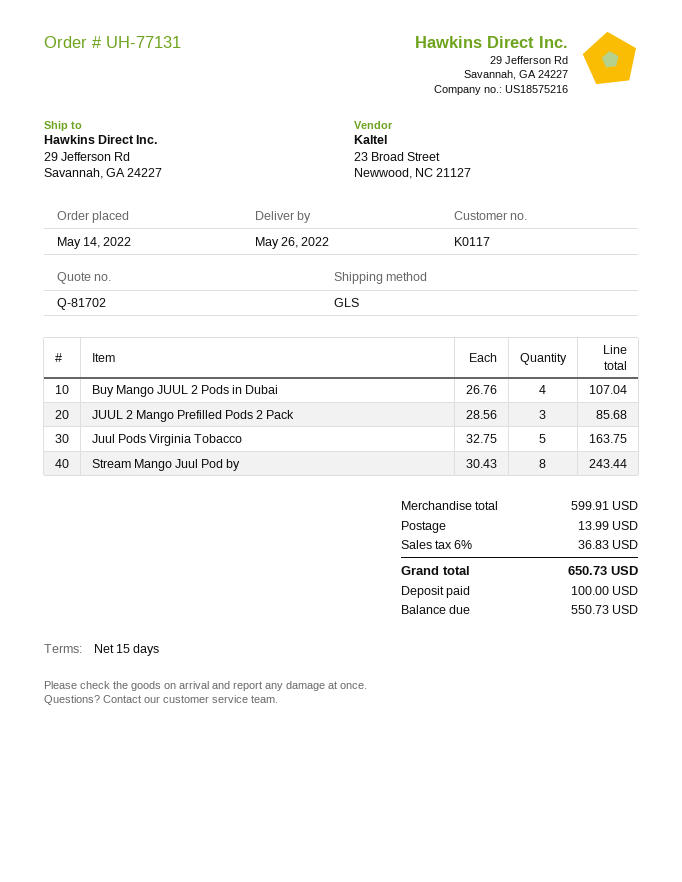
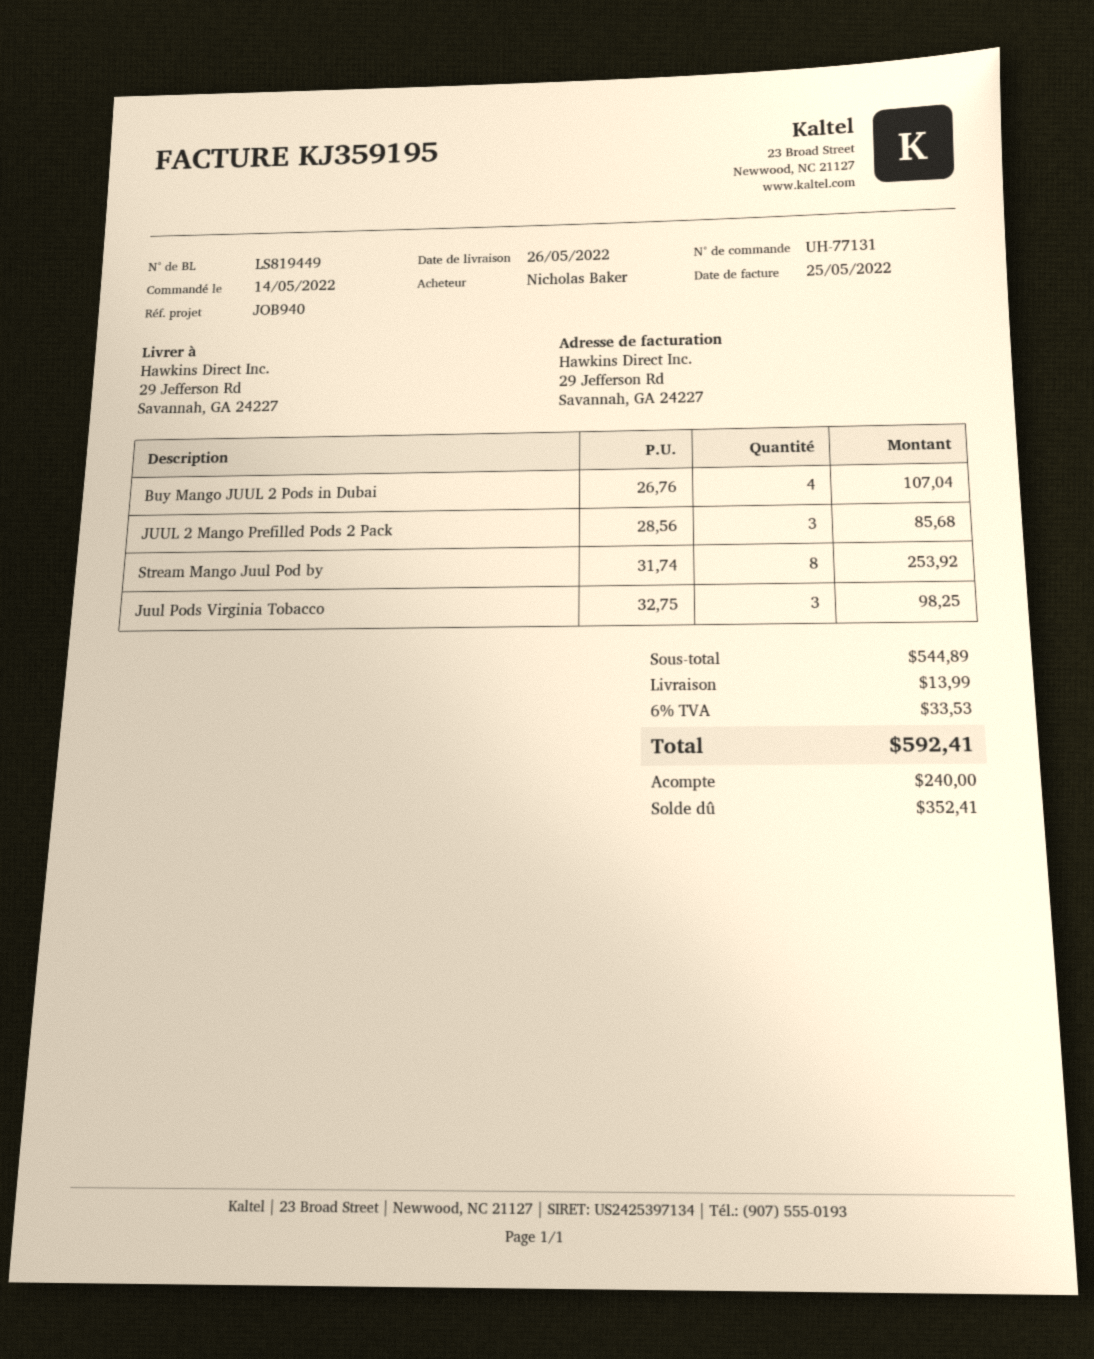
Juul Pods Virginia Tobacco: 5 x 32.75 = 163.75 -> 3 x 32.75 = 98.25
Stream Mango Juul Pod by: 8 x 30.43 = 243.44 -> 8 x 31.74 = 253.92
subtotal: 599.91 -> 544.89
tax: 6% = 36.83 -> 6% = 33.53
total: 650.73 -> 592.41
deposit: 100.00 -> 240.00
balance: 550.73 -> 352.41

